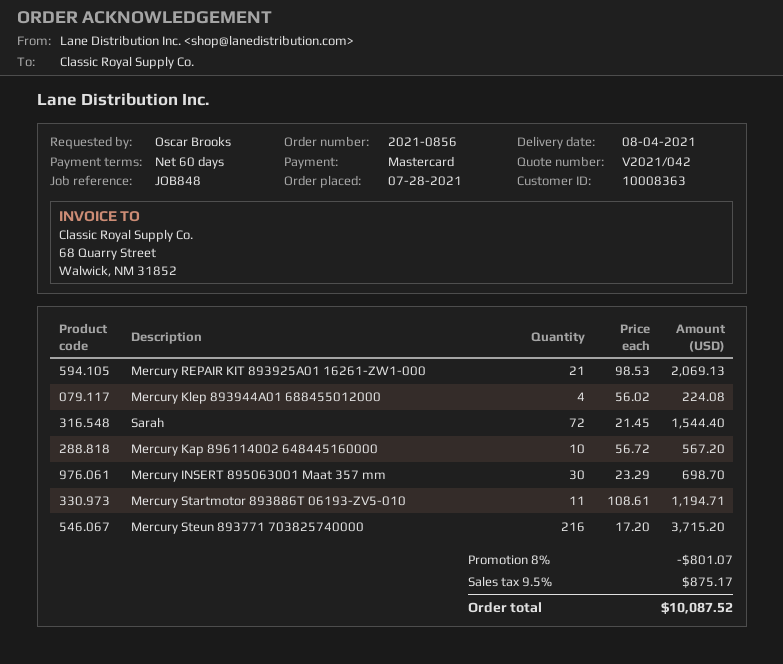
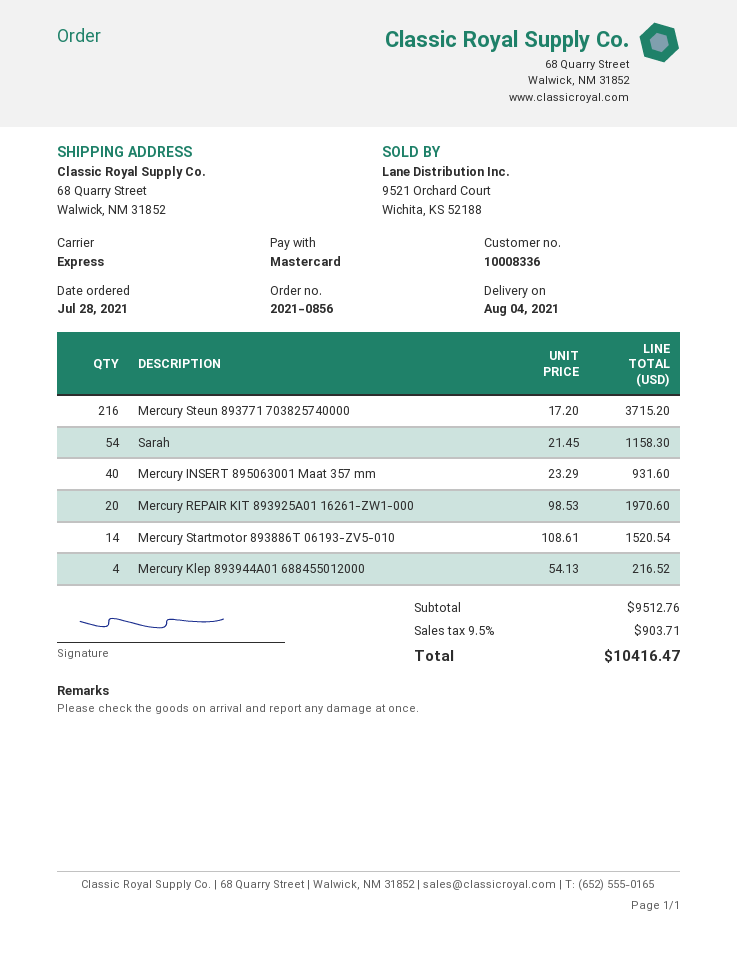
customer number: 10008363 -> 10008336
Mercury REPAIR KIT 893925A01 16261-ZW1-000: 21 x 98.53 = 2069.13 -> 20 x 98.53 = 1970.60
Mercury Klep 893944A01 688455012000: 4 x 56.02 = 224.08 -> 4 x 54.13 = 216.52
Sarah: 72 x 21.45 = 1544.40 -> 54 x 21.45 = 1158.30
Mercury Kap 896114002 648445160000: 10 x 56.72 = 567.20 -> none
Mercury INSERT 895063001 Maat 357 mm: 30 x 23.29 = 698.70 -> 40 x 23.29 = 931.60
Mercury Startmotor 893886T 06193-ZV5-010: 11 x 108.61 = 1194.71 -> 14 x 108.61 = 1520.54
discount: 8% = 801.07 -> none
tax: 9.5% = 875.17 -> 9.5% = 903.71
total: 10087.52 -> 10416.47

